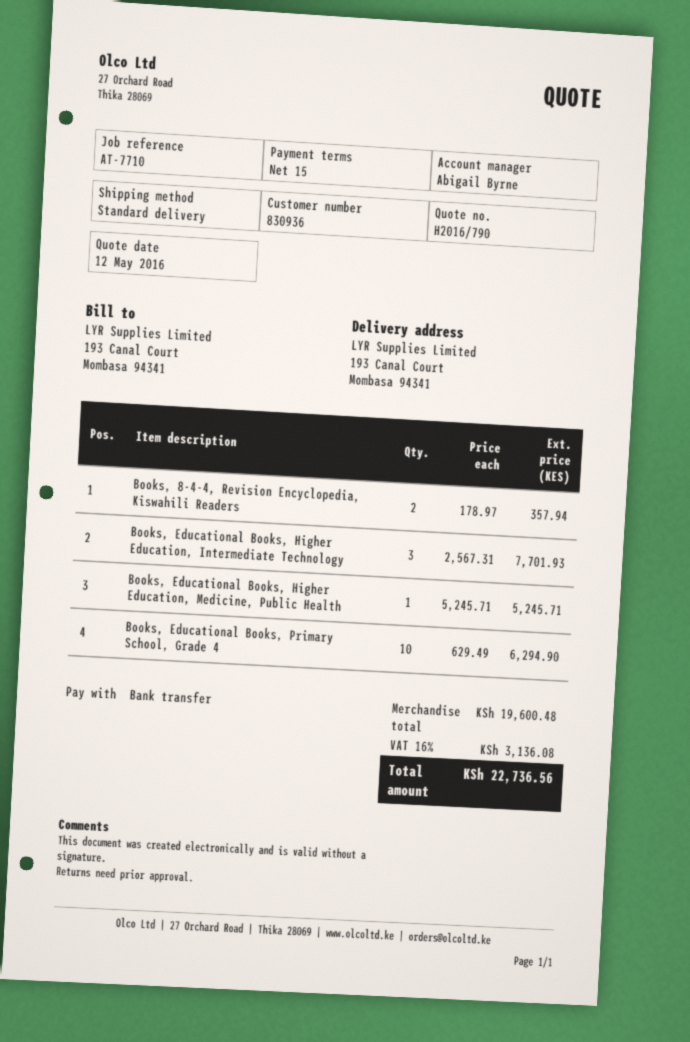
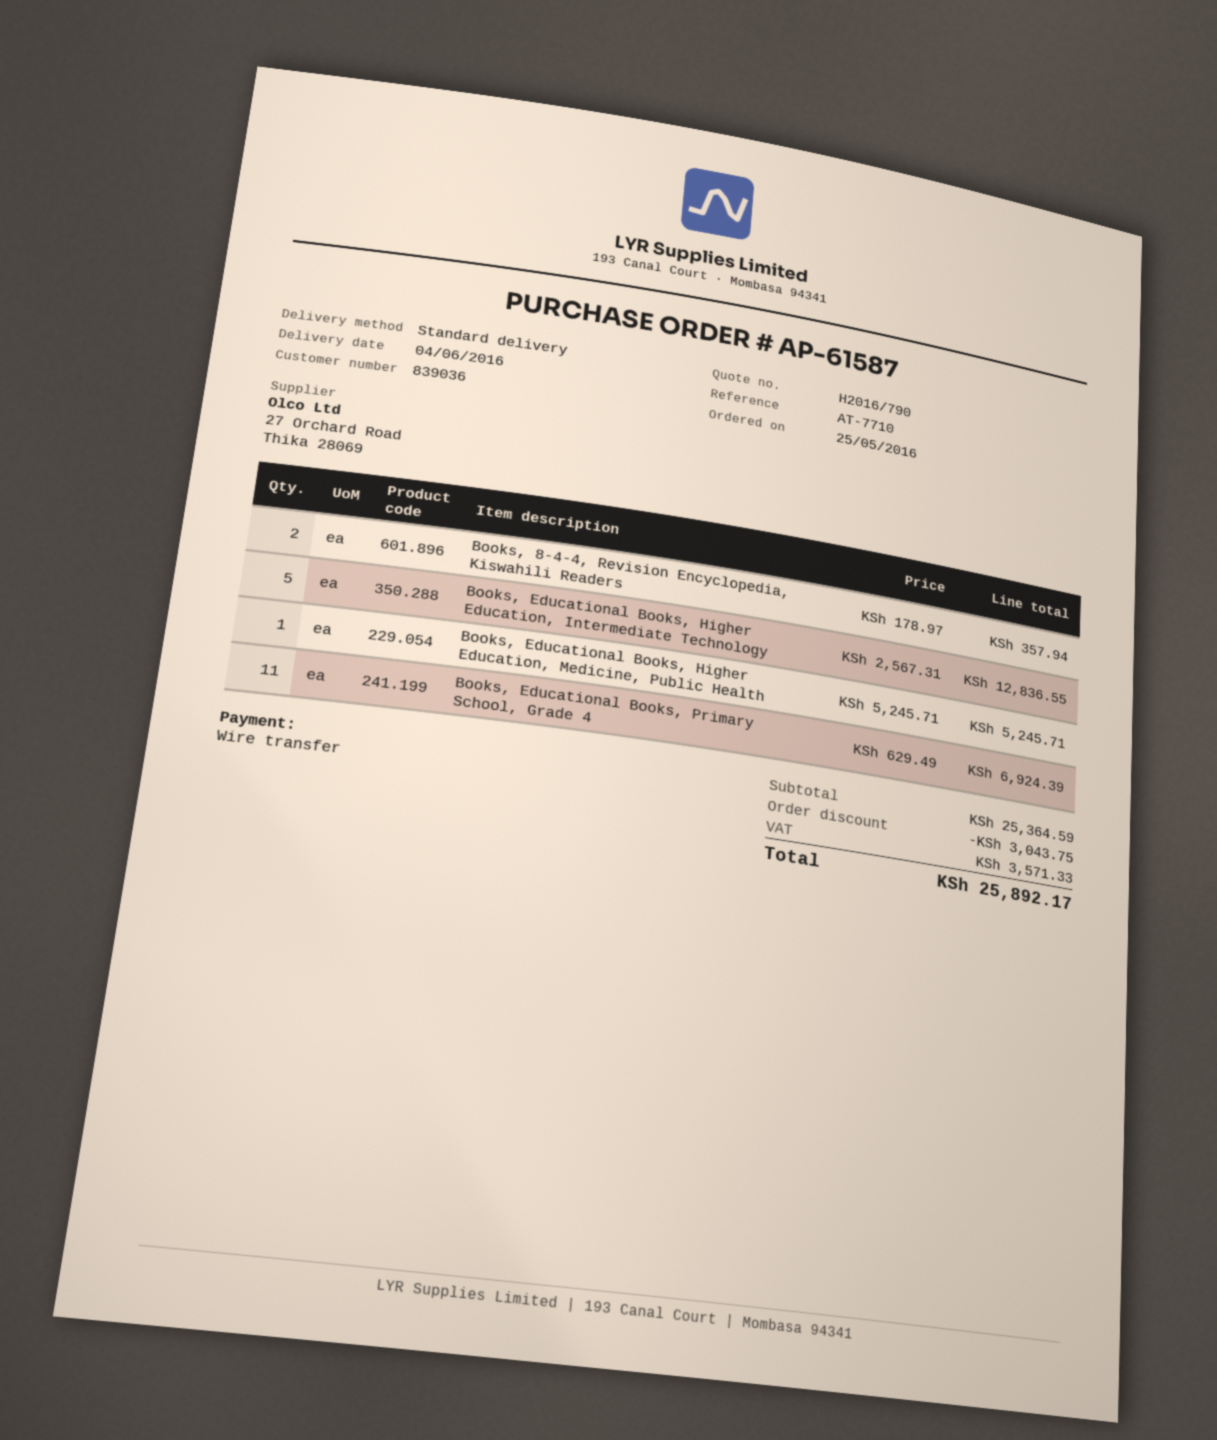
customer number: 830936 -> 839036
Books, Educational Books, Higher Education, Intermediate Technology: 3 x 2567.31 = 7701.93 -> 5 x 2567.31 = 12836.55
Books, Educational Books, Primary School, Grade 4: 10 x 629.49 = 6294.90 -> 11 x 629.49 = 6924.39
subtotal: 19600.48 -> 25364.59
discount: none -> 3043.75
tax: 3136.08 -> 3571.33
total: 22736.56 -> 25892.17

